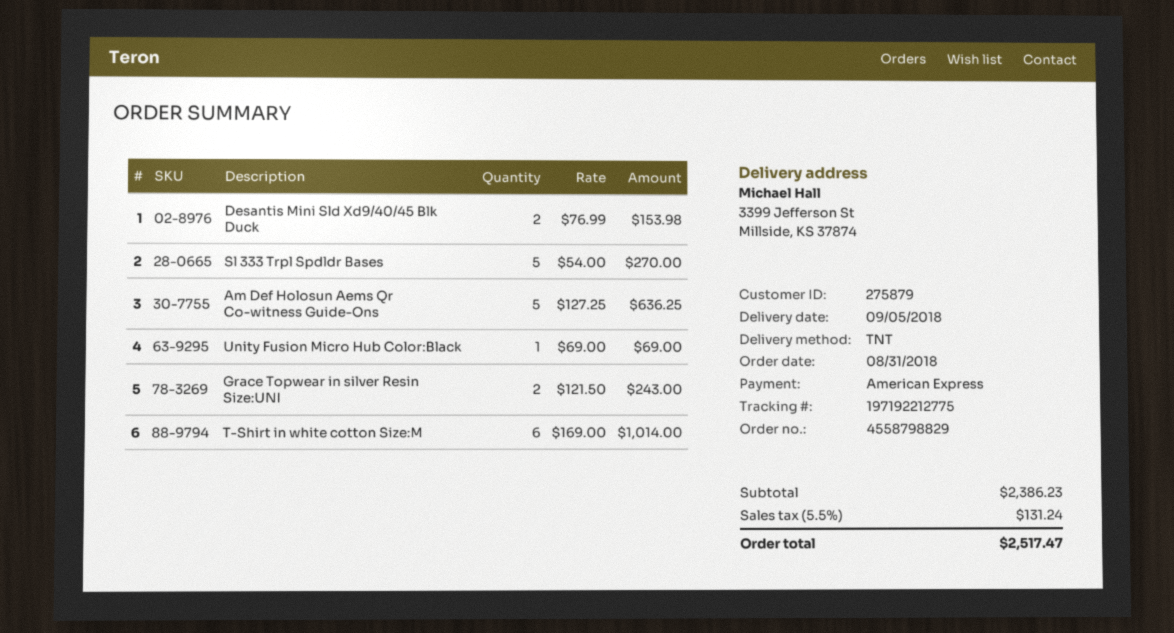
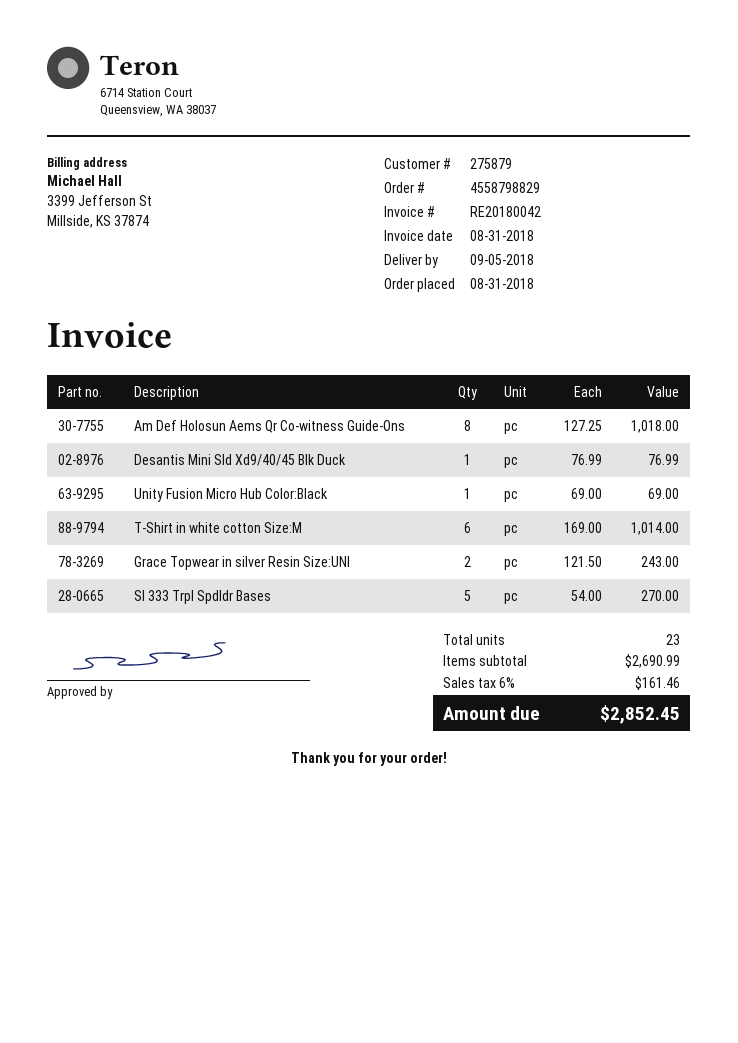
Desantis Mini Sld Xd9/40/45 Blk Duck: 2 x 76.99 = 153.98 -> 1 x 76.99 = 76.99
Am Def Holosun Aems Qr Co-witness Guide-Ons: 5 x 127.25 = 636.25 -> 8 x 127.25 = 1018.00
subtotal: 2386.23 -> 2690.99
tax: 5.5% = 131.24 -> 6% = 161.46
total: 2517.47 -> 2852.45

